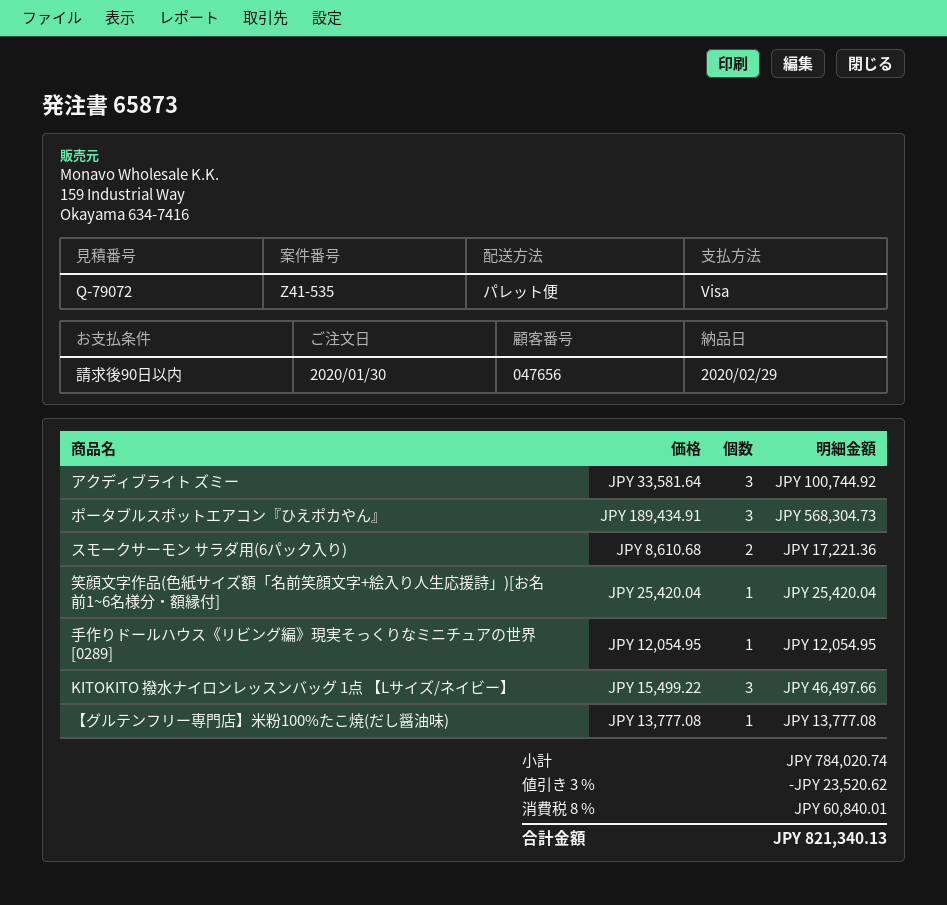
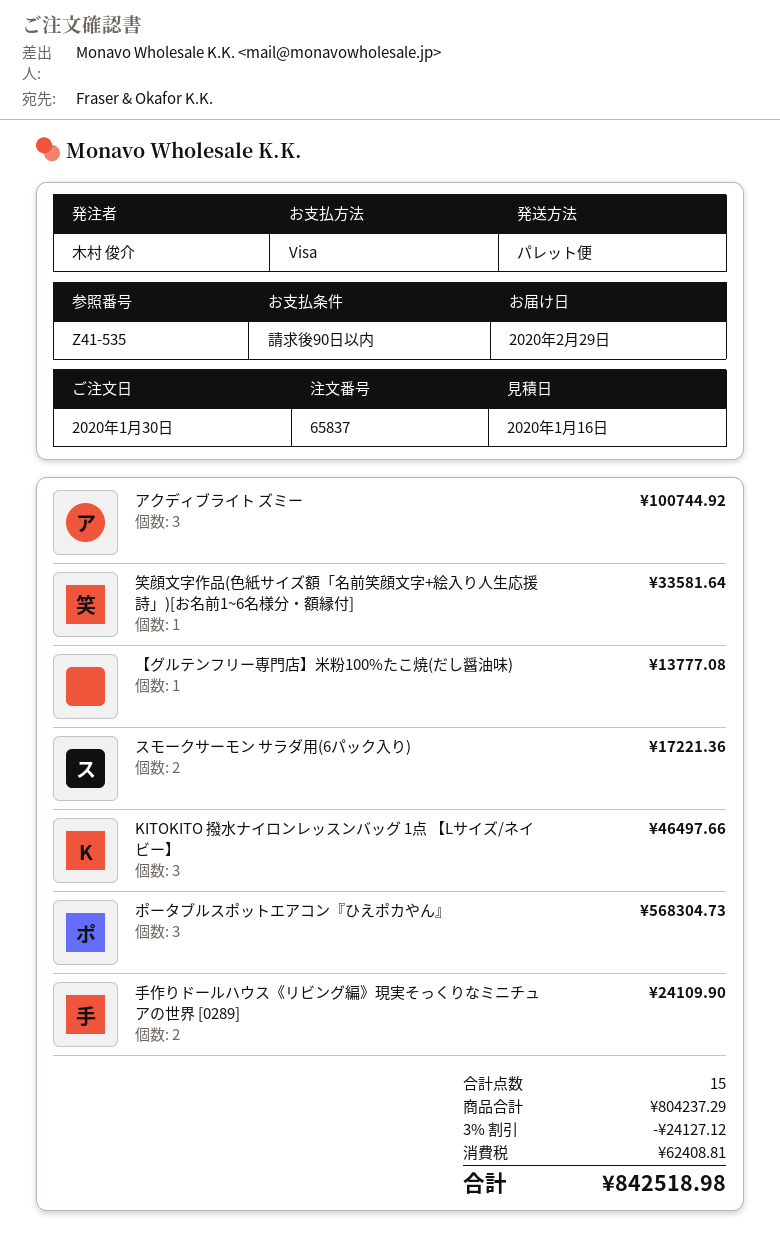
order number: 65873 -> 65837
笑顔文字作品(色紙サイズ額「名前笑顔文字+絵入り人生応援詩」)[お名前1~6名様分・額縁付]: 1 for 25420.04 -> 1 for 33581.64
手作りドールハウス《リビング編》現実そっくりなミニチュアの世界 [0289]: 1 for 12054.95 -> 2 for 24109.90
subtotal: 784020.74 -> 804237.29
discount: 3% = 23520.62 -> 3% = 24127.12
tax: 60840.01 -> 62408.81
total: 821340.13 -> 842518.98

